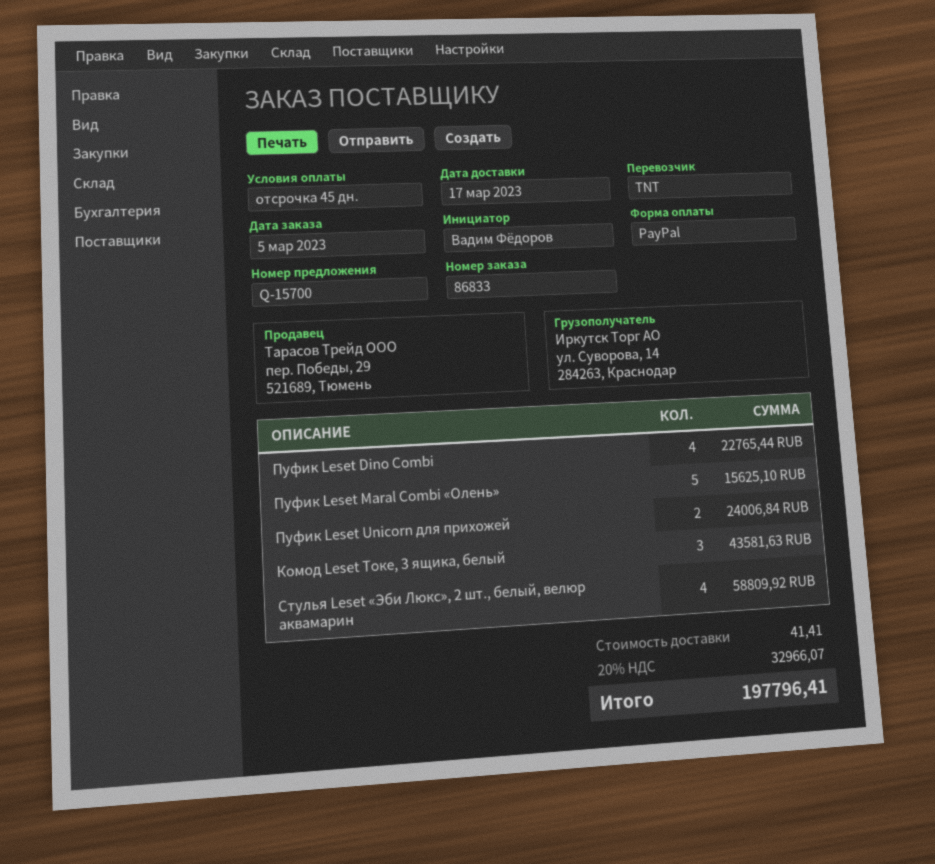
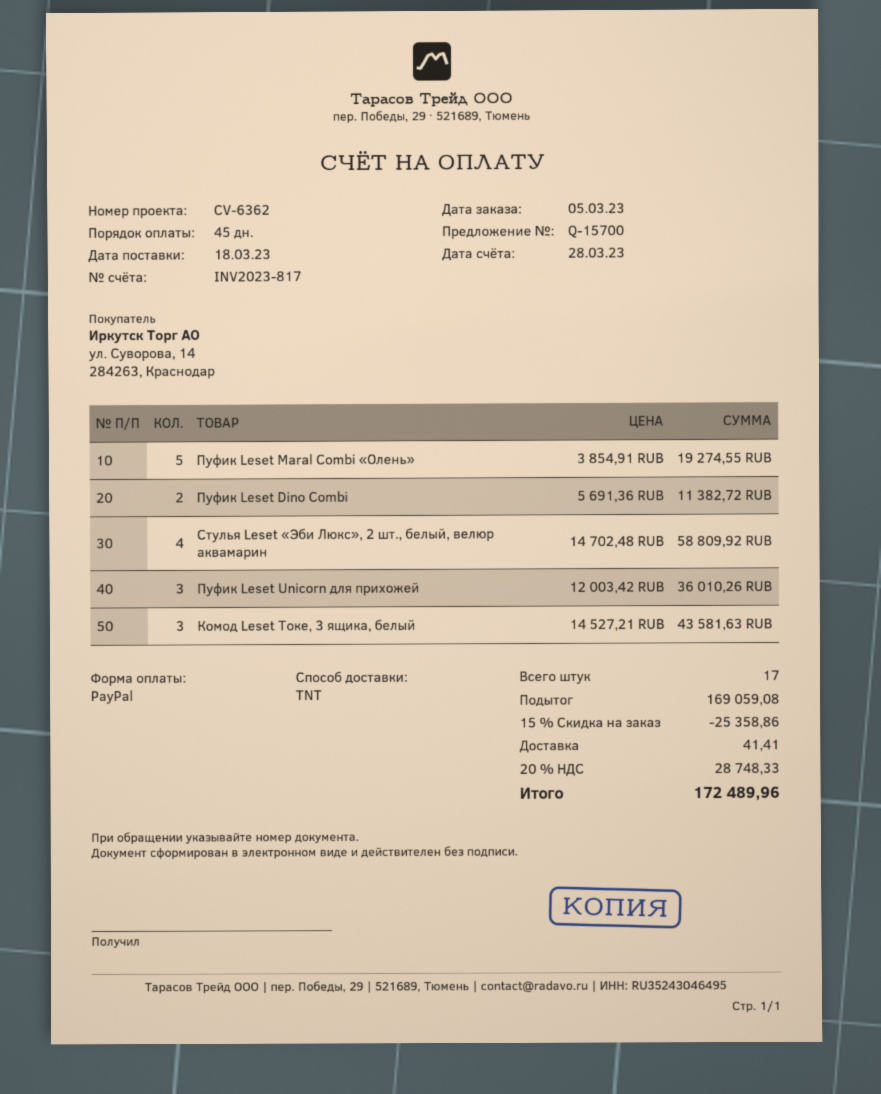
delivery date: 2023-03-17 -> 2023-03-18
Пуфик Leset Dino Combi: 4 for 22765.44 -> 2 for 11382.72
Пуфик Leset Maral Combi «Олень»: 5 for 15625.10 -> 5 for 19274.55
Пуфик Leset Unicorn для прихожей: 2 for 24006.84 -> 3 for 36010.26
discount: none -> 15% = 25358.86
tax: 20% = 32966.07 -> 20% = 28748.33
total: 197796.41 -> 172489.96

